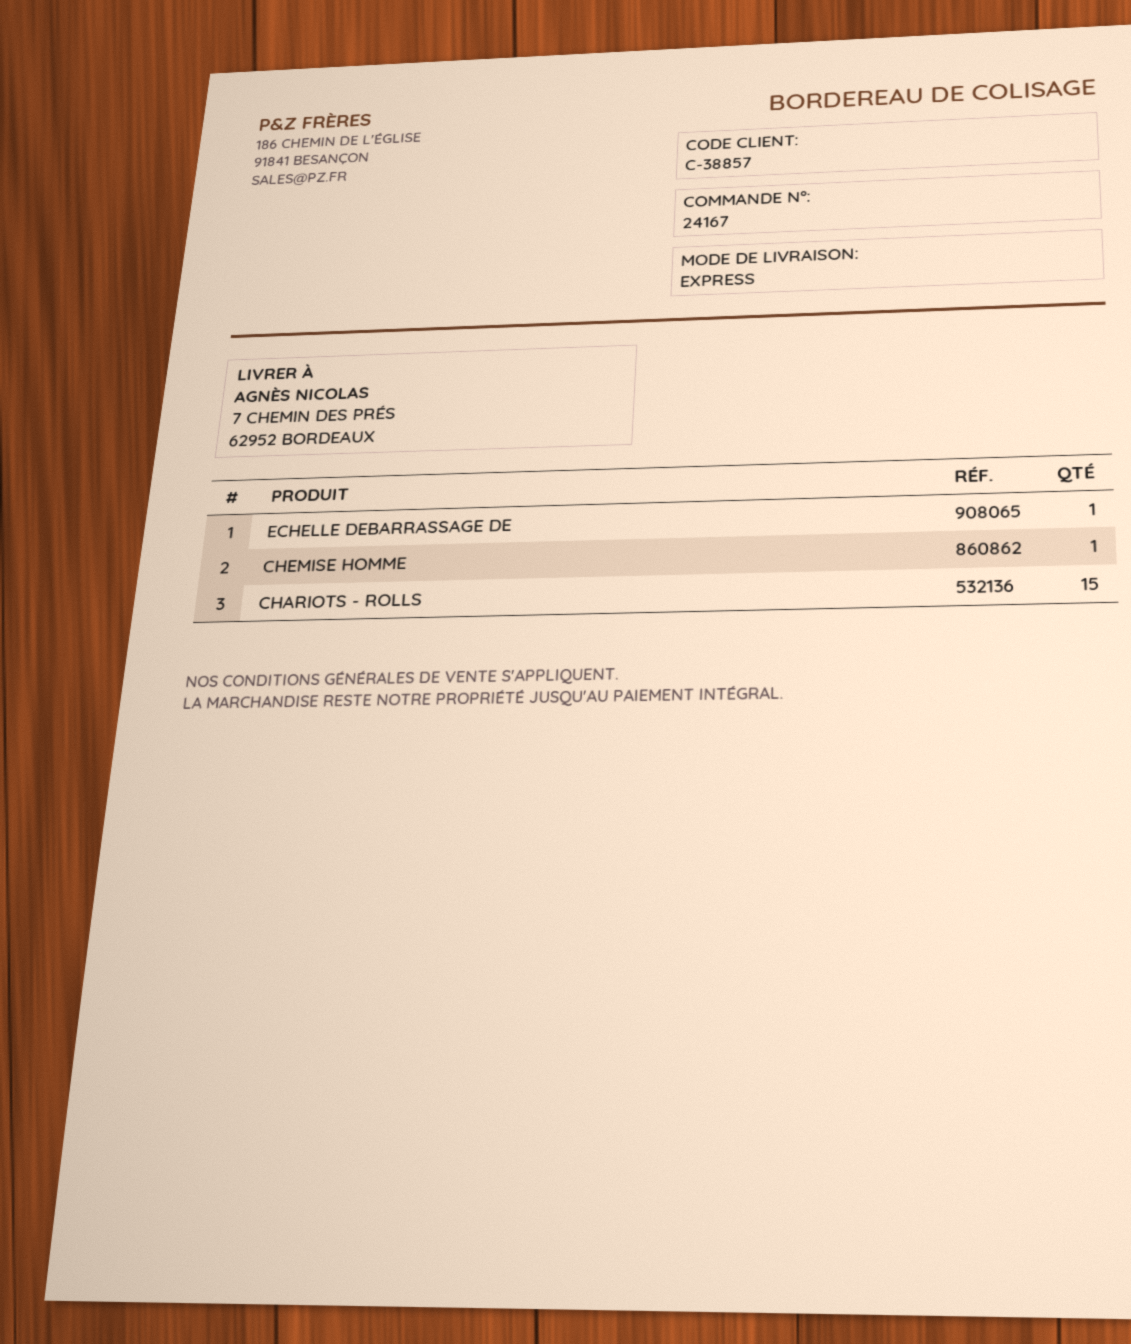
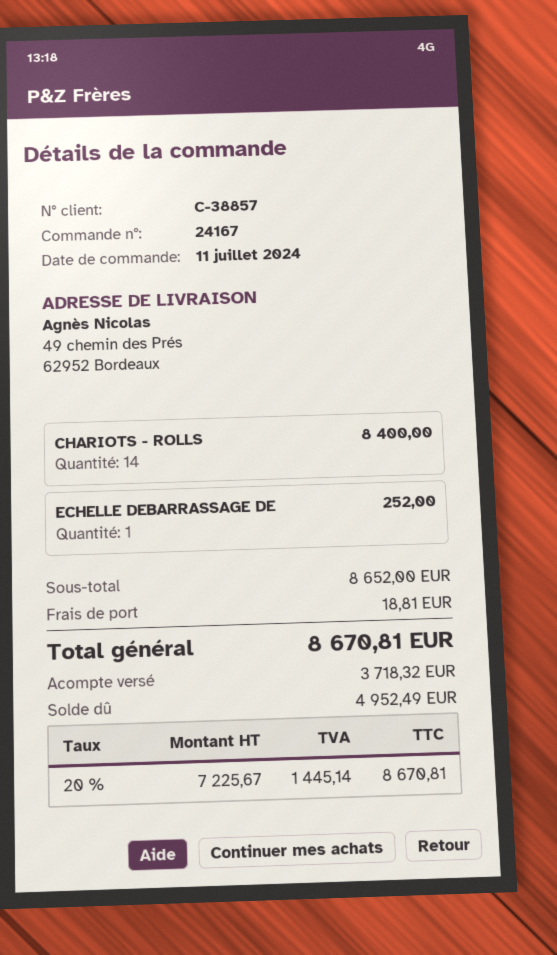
ship to: 7 CHEMIN DES PRÉS, 62952 BORDEAUX -> 49 chemin des Prés, 62952 Bordeaux
CHEMISE HOMME: 1 -> none
CHARIOTS - ROLLS: 15 -> 14

